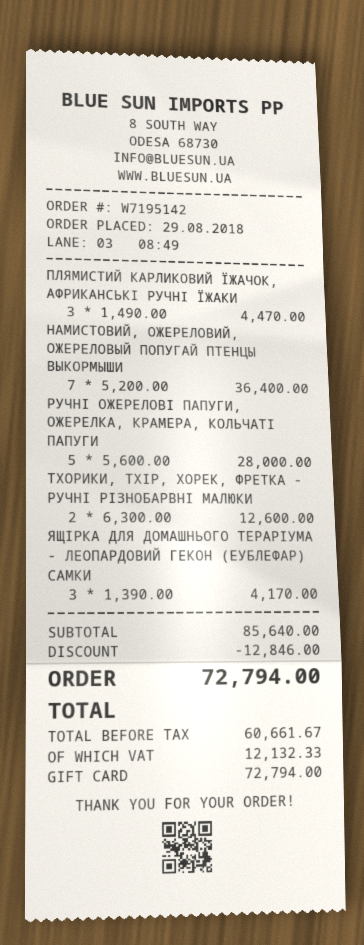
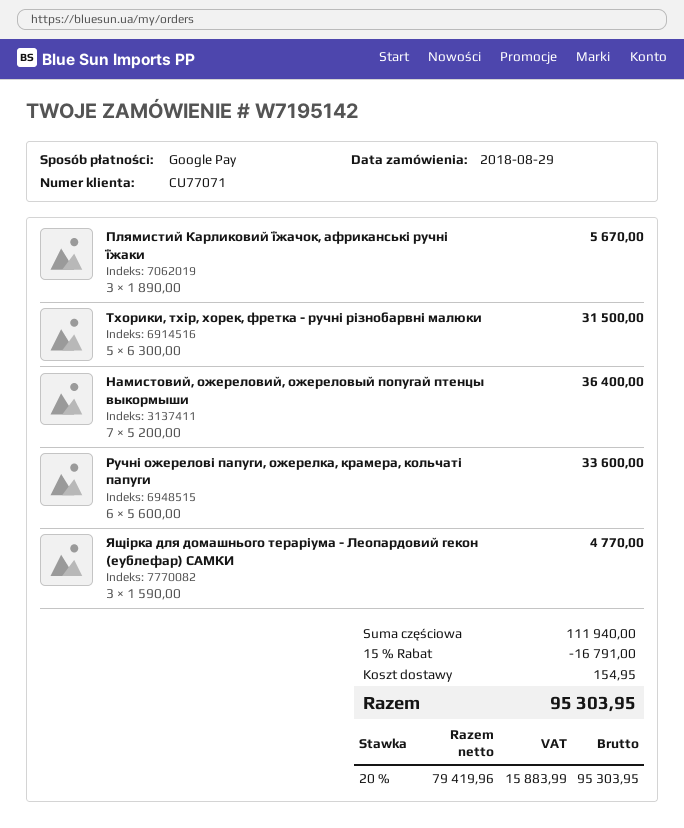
payment method: gift card -> Google Pay
ПЛЯМИСТИЙ КАРЛИКОВИЙ ЇЖАЧОК, АФРИКАНСЬКІ РУЧНІ ЇЖАКИ: 3 x 1490.00 = 4470.00 -> 3 x 1890.00 = 5670.00
РУЧНІ ОЖЕРЕЛОВІ ПАПУГИ, ОЖЕРЕЛКА, КРАМЕРА, КОЛЬЧАТІ ПАПУГИ: 5 x 5600.00 = 28000.00 -> 6 x 5600.00 = 33600.00
ТХОРИКИ, ТХІР, ХОРЕК, ФРЕТКА - РУЧНІ РІЗНОБАРВНІ МАЛЮКИ: 2 x 6300.00 = 12600.00 -> 5 x 6300.00 = 31500.00
ЯЩІРКА ДЛЯ ДОМАШНЬОГО ТЕРАРІУМА - ЛЕОПАРДОВИЙ ГЕКОН (ЕУБЛЕФАР) САМКИ: 3 x 1390.00 = 4170.00 -> 3 x 1590.00 = 4770.00
subtotal: 85640.00 -> 111940.00
discount: 12846.00 -> 16791.00
shipping: none -> 154.95
net: 60661.67 -> 79419.96
tax: 12132.33 -> 15883.99
total: 72794.00 -> 95303.95

